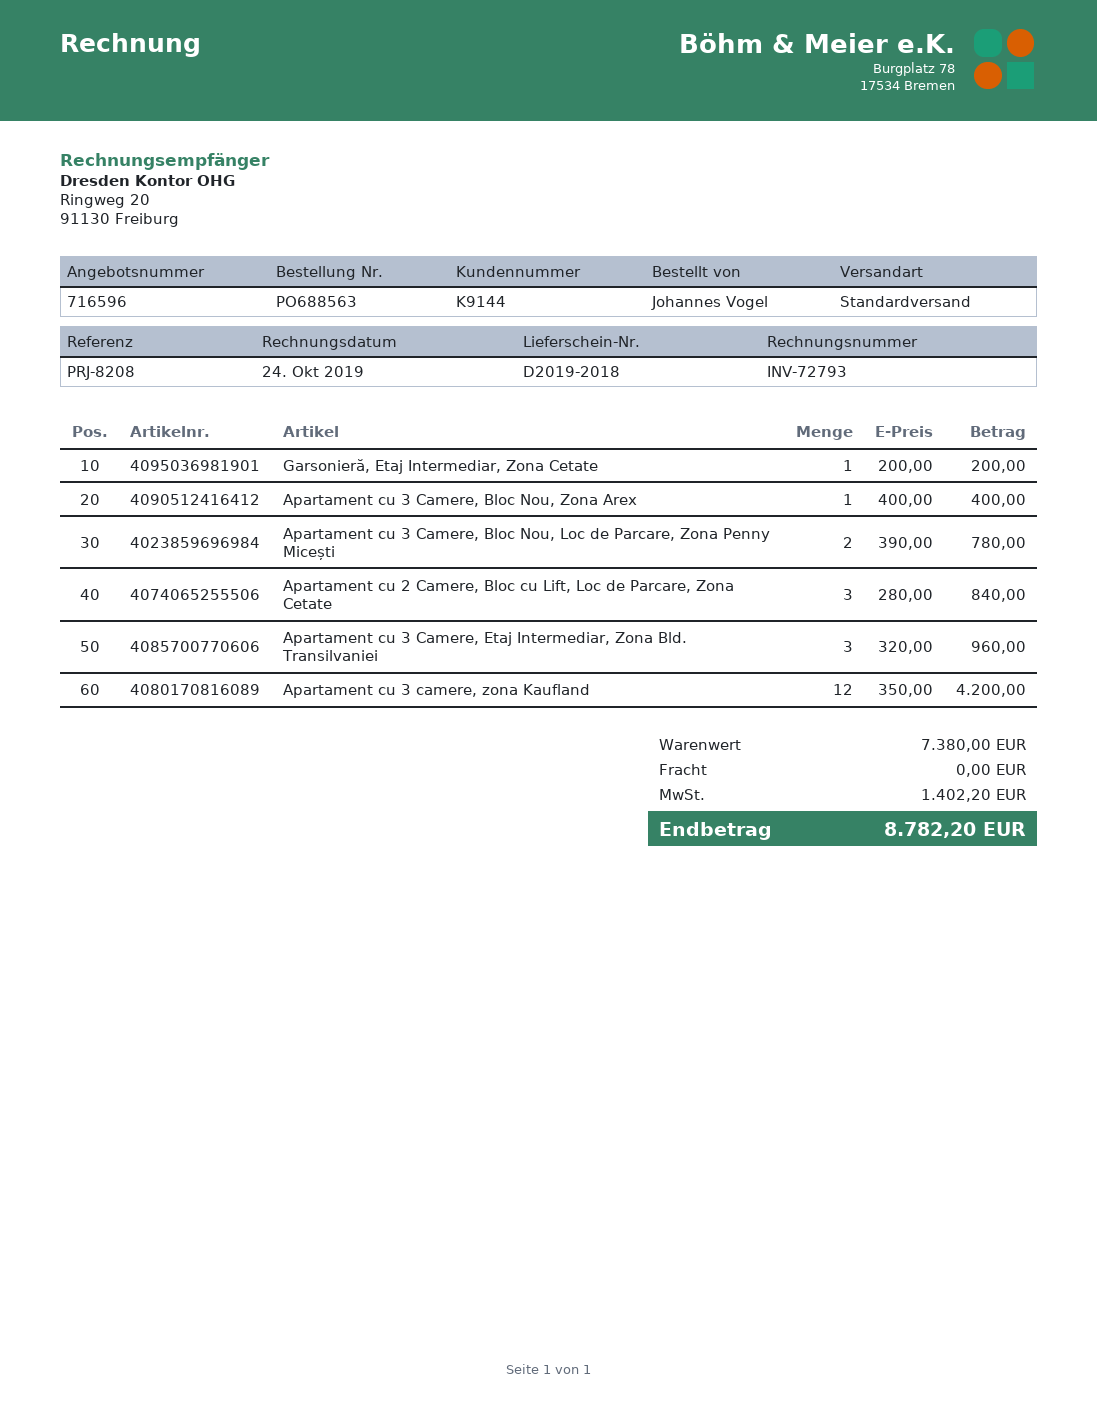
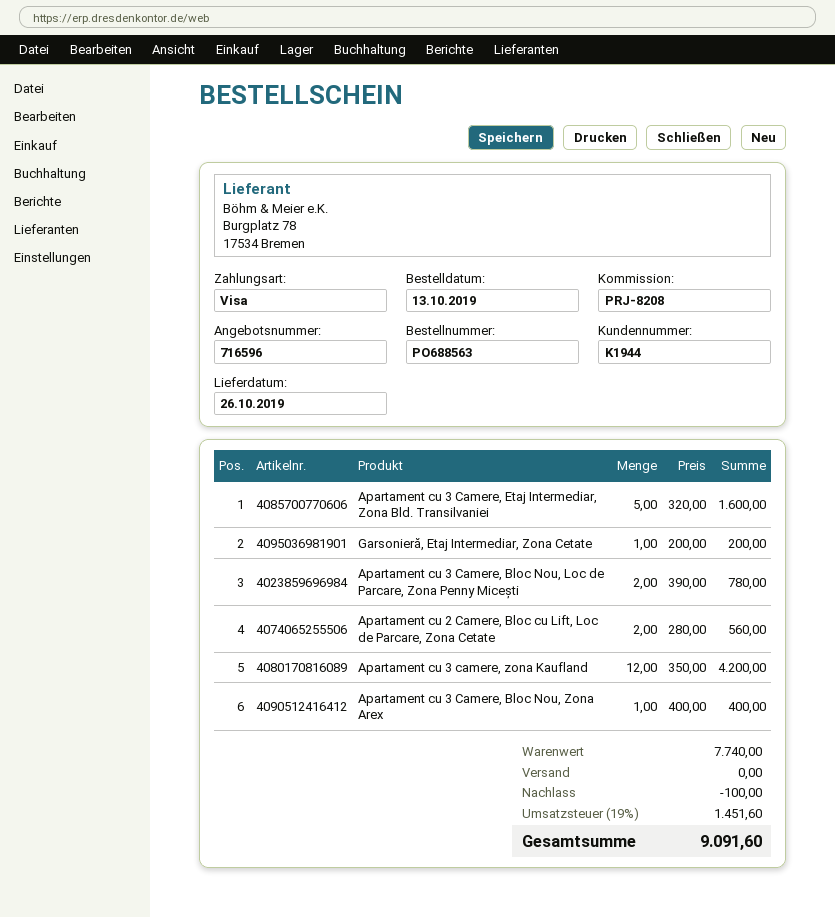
customer number: K9144 -> K1944
Apartament cu 2 Camere, Bloc cu Lift, Loc de Parcare, Zona Cetate: 3 x 280.00 = 840.00 -> 2 x 280.00 = 560.00
Apartament cu 3 Camere, Etaj Intermediar, Zona Bld. Transilvaniei: 3 x 320.00 = 960.00 -> 5 x 320.00 = 1600.00
subtotal: 7380.00 -> 7740.00
discount: none -> 100.00
tax: 1402.20 -> 1451.60
total: 8782.20 -> 9091.60

